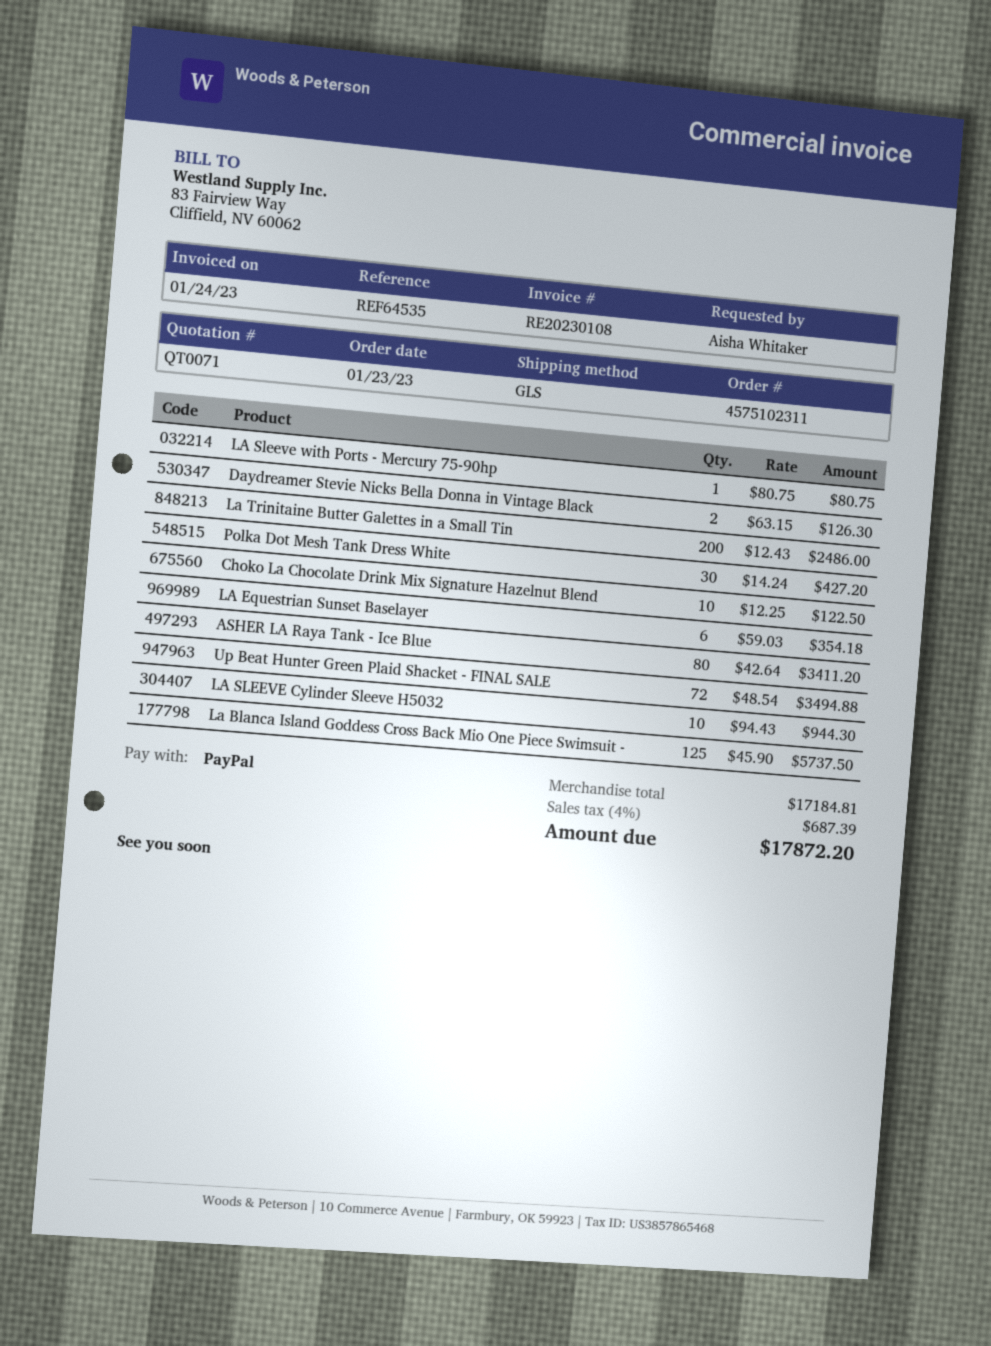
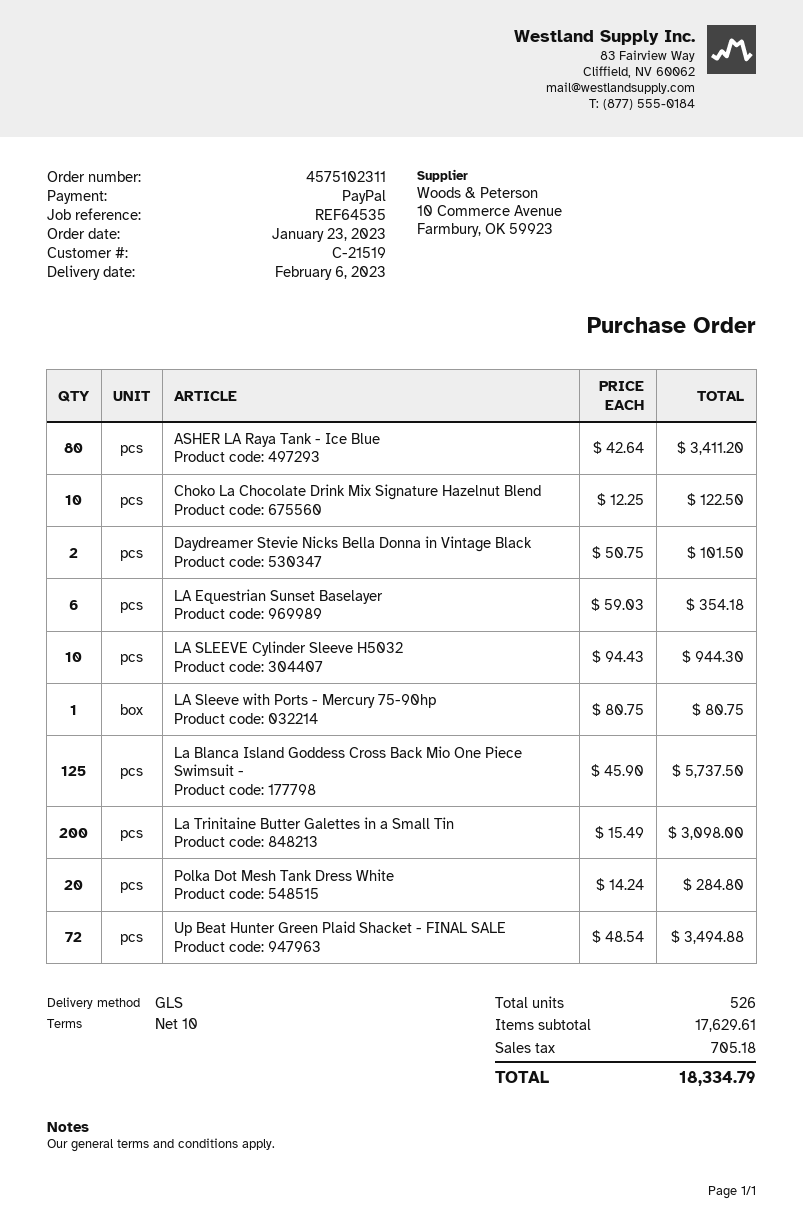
Daydreamer Stevie Nicks Bella Donna in Vintage Black: 2 x 63.15 = 126.30 -> 2 x 50.75 = 101.50
La Trinitaine Butter Galettes in a Small Tin: 200 x 12.43 = 2486.00 -> 200 x 15.49 = 3098.00
Polka Dot Mesh Tank Dress White: 30 x 14.24 = 427.20 -> 20 x 14.24 = 284.80
subtotal: 17184.81 -> 17629.61
tax: 687.39 -> 705.18
total: 17872.20 -> 18334.79

